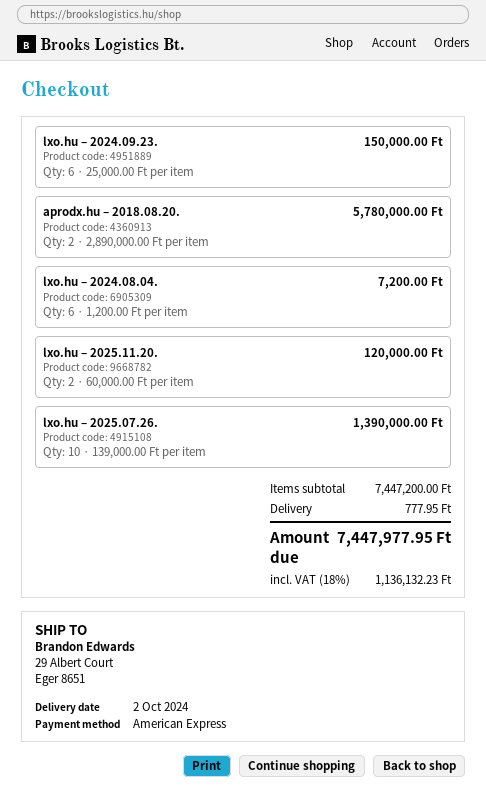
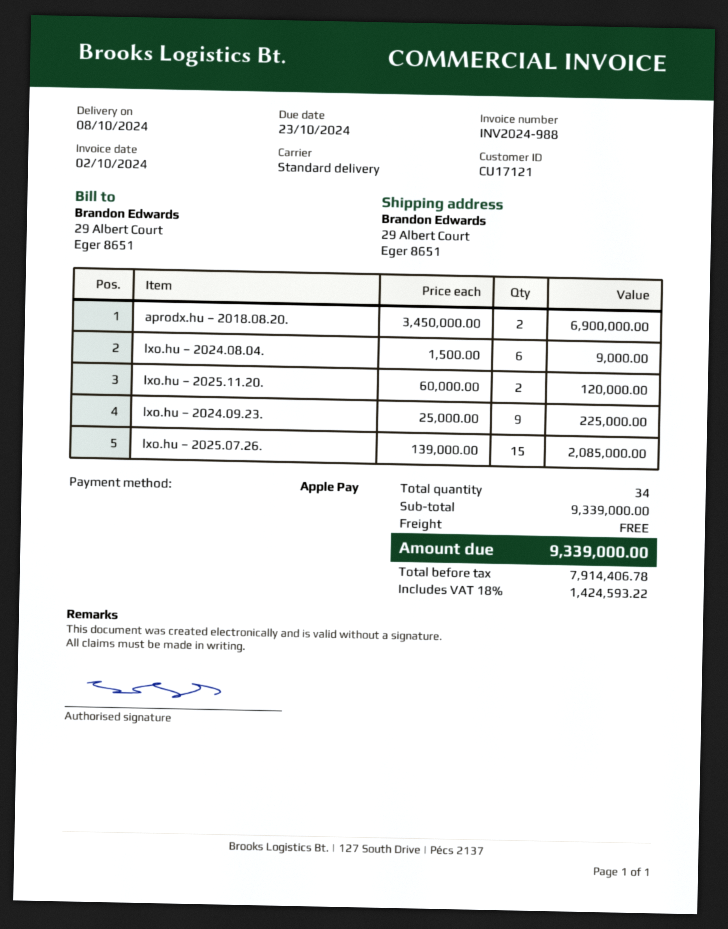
delivery date: 2024-10-02 -> 2024-10-08
payment method: American Express -> Apple Pay
lxo.hu – 2024.09.23.: 6 x 25000.00 = 150000.00 -> 9 x 25000.00 = 225000.00
aprodx.hu – 2018.08.20.: 2 x 2890000.00 = 5780000.00 -> 2 x 3450000.00 = 6900000.00
lxo.hu – 2024.08.04.: 6 x 1200.00 = 7200.00 -> 6 x 1500.00 = 9000.00
lxo.hu – 2025.07.26.: 10 x 139000.00 = 1390000.00 -> 15 x 139000.00 = 2085000.00
subtotal: 7447200.00 -> 9339000.00
shipping: 777.95 -> 0.00
tax: 18% = 1136132.23 -> 18% = 1424593.22
total: 7447977.95 -> 9339000.00

